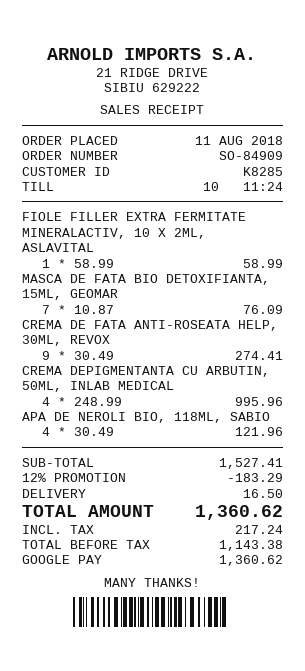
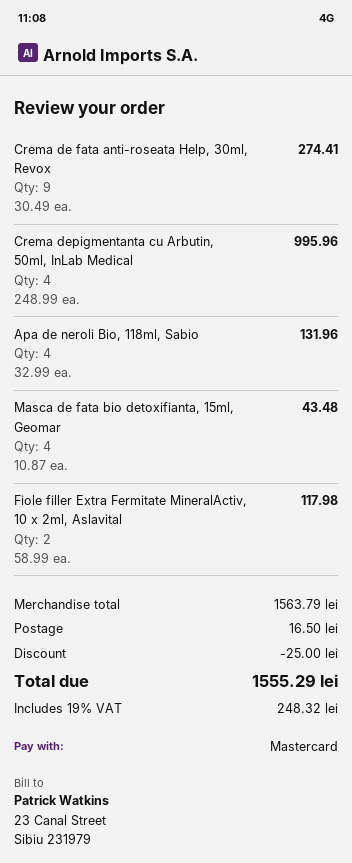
payment method: Google Pay -> Mastercard
FIOLE FILLER EXTRA FERMITATE MINERALACTIV, 10 X 2ML, ASLAVITAL: 1 x 58.99 = 58.99 -> 2 x 58.99 = 117.98
MASCA DE FATA BIO DETOXIFIANTA, 15ML, GEOMAR: 7 x 10.87 = 76.09 -> 4 x 10.87 = 43.48
APA DE NEROLI BIO, 118ML, SABIO: 4 x 30.49 = 121.96 -> 4 x 32.99 = 131.96
subtotal: 1527.41 -> 1563.79
discount: 183.29 -> 25.00
tax: 217.24 -> 248.32
total: 1360.62 -> 1555.29

